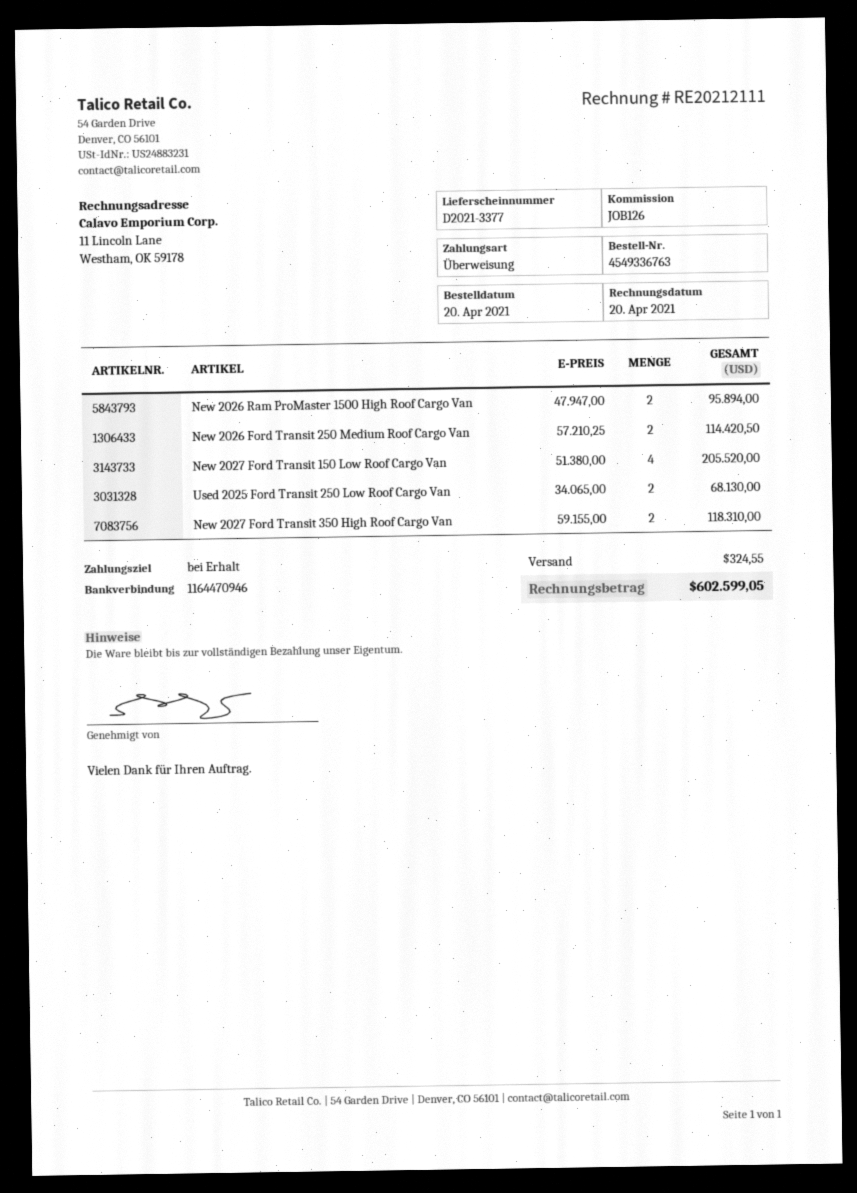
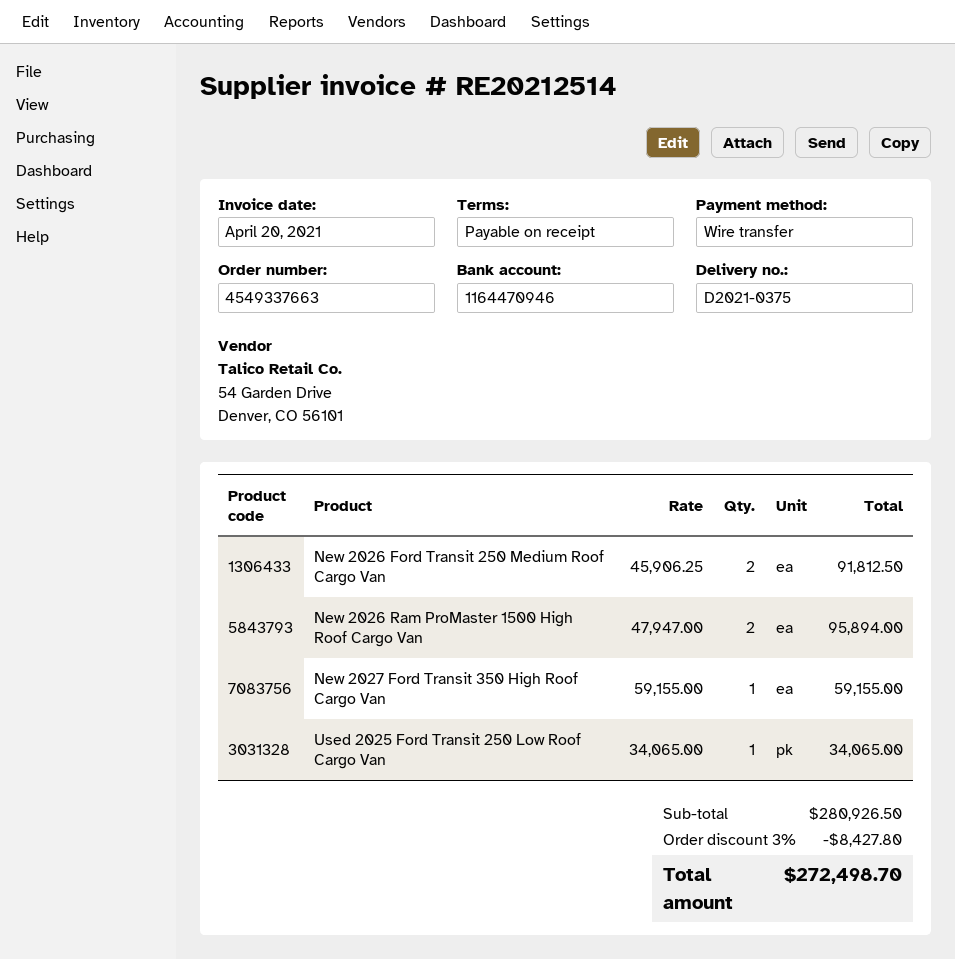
order number: 4549336763 -> 4549337663
delivery note number: D2021-3377 -> D2021-0375
invoice number: RE20212111 -> RE20212514
New 2026 Ford Transit 250 Medium Roof Cargo Van: 2 x 57210.25 = 114420.50 -> 2 x 45906.25 = 91812.50
New 2027 Ford Transit 150 Low Roof Cargo Van: 4 x 51380.00 = 205520.00 -> none
Used 2025 Ford Transit 250 Low Roof Cargo Van: 2 x 34065.00 = 68130.00 -> 1 x 34065.00 = 34065.00
New 2027 Ford Transit 350 High Roof Cargo Van: 2 x 59155.00 = 118310.00 -> 1 x 59155.00 = 59155.00
discount: none -> 3% = 8427.80
shipping: 324.55 -> none
total: 602599.05 -> 272498.70

